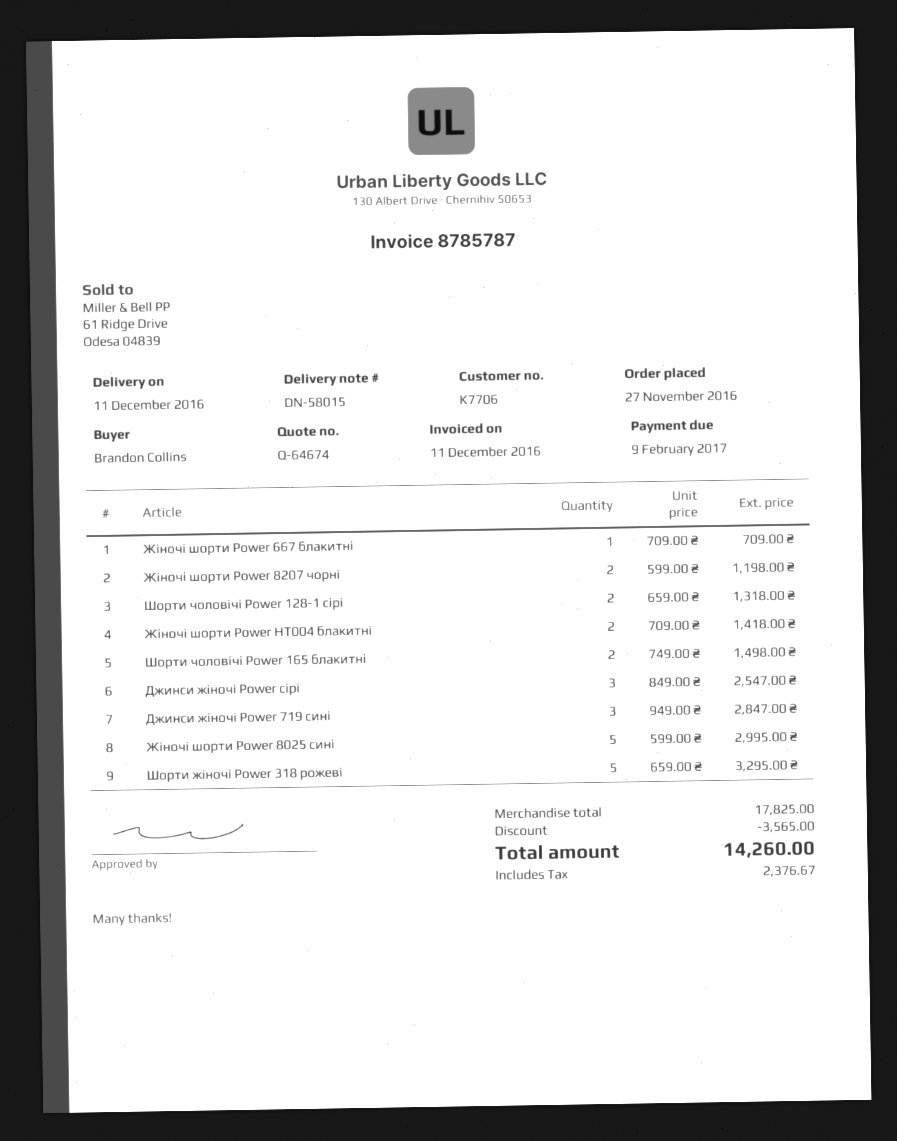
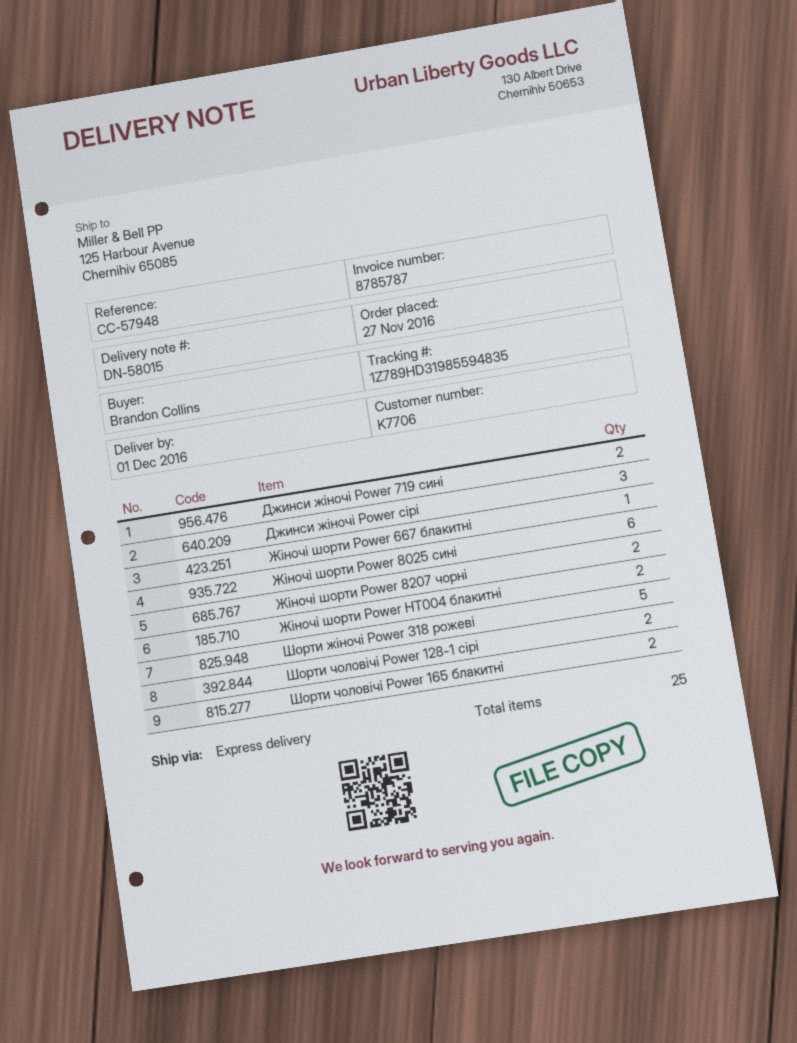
delivery date: 2016-12-11 -> 2016-12-01
Джинси жіночі Power 719 сині: 3 -> 2
Жіночі шорти Power 8025 сині: 5 -> 6

